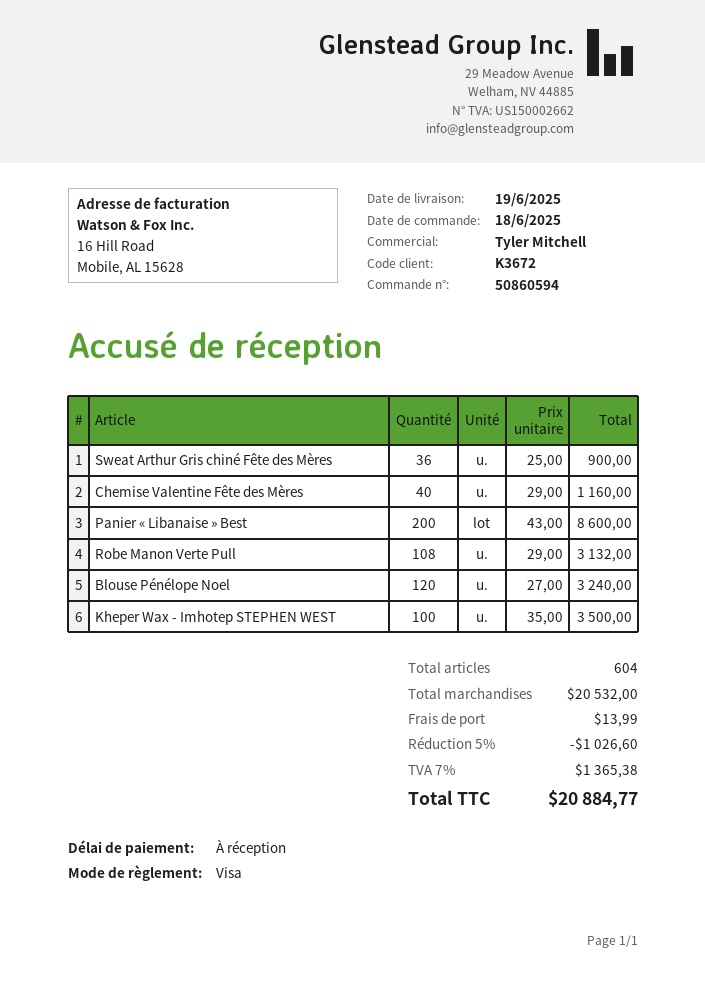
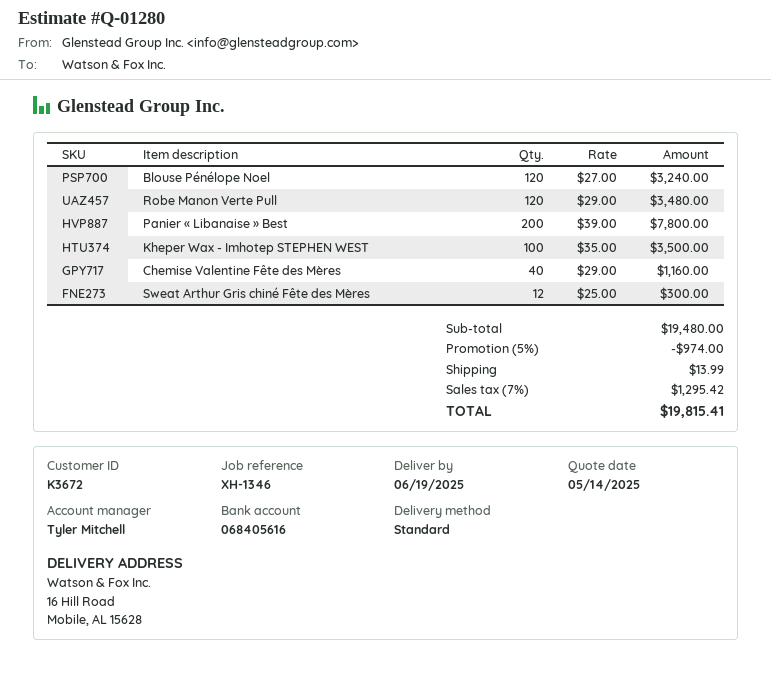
Sweat Arthur Gris chiné Fête des Mères: 36 x 25.00 = 900.00 -> 12 x 25.00 = 300.00
Panier « Libanaise » Best: 200 x 43.00 = 8600.00 -> 200 x 39.00 = 7800.00
Robe Manon Verte Pull: 108 x 29.00 = 3132.00 -> 120 x 29.00 = 3480.00
subtotal: 20532.00 -> 19480.00
discount: 5% = 1026.60 -> 5% = 974.00
tax: 7% = 1365.38 -> 7% = 1295.42
total: 20884.77 -> 19815.41

